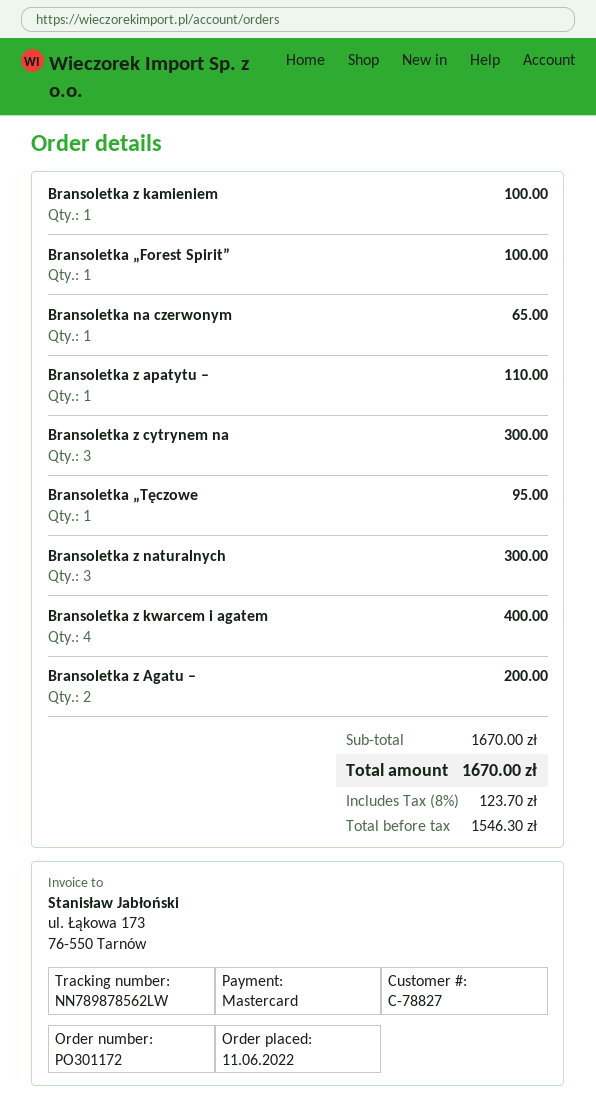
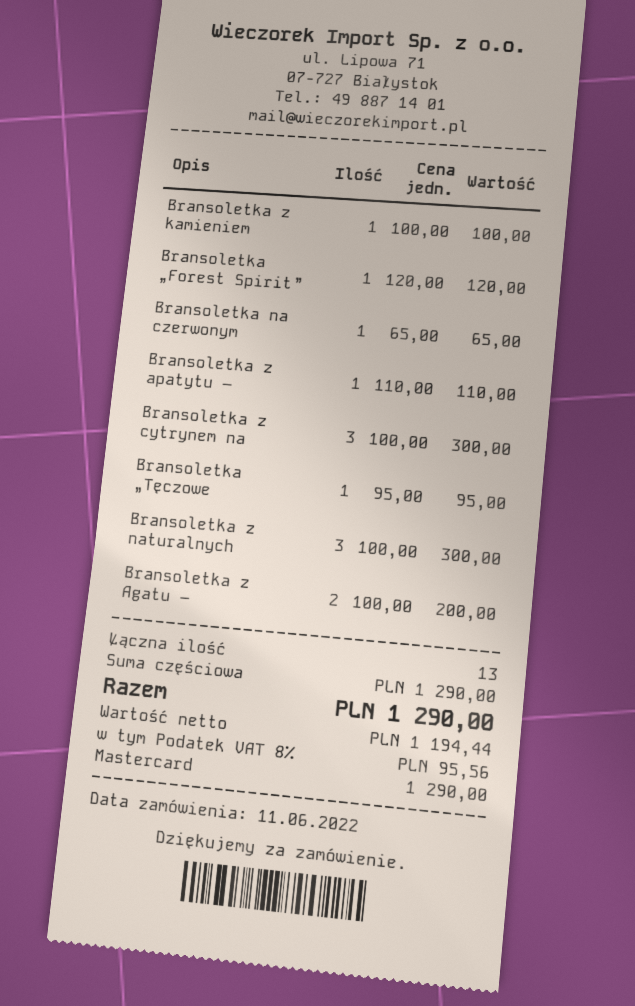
Bransoletka „Forest Spirit”: 1 for 100.00 -> 1 for 120.00
Bransoletka z kwarcem i agatem: 4 for 400.00 -> none
subtotal: 1670.00 -> 1290.00
net: 1546.30 -> 1194.44
tax: 8% = 123.70 -> 8% = 95.56
total: 1670.00 -> 1290.00

